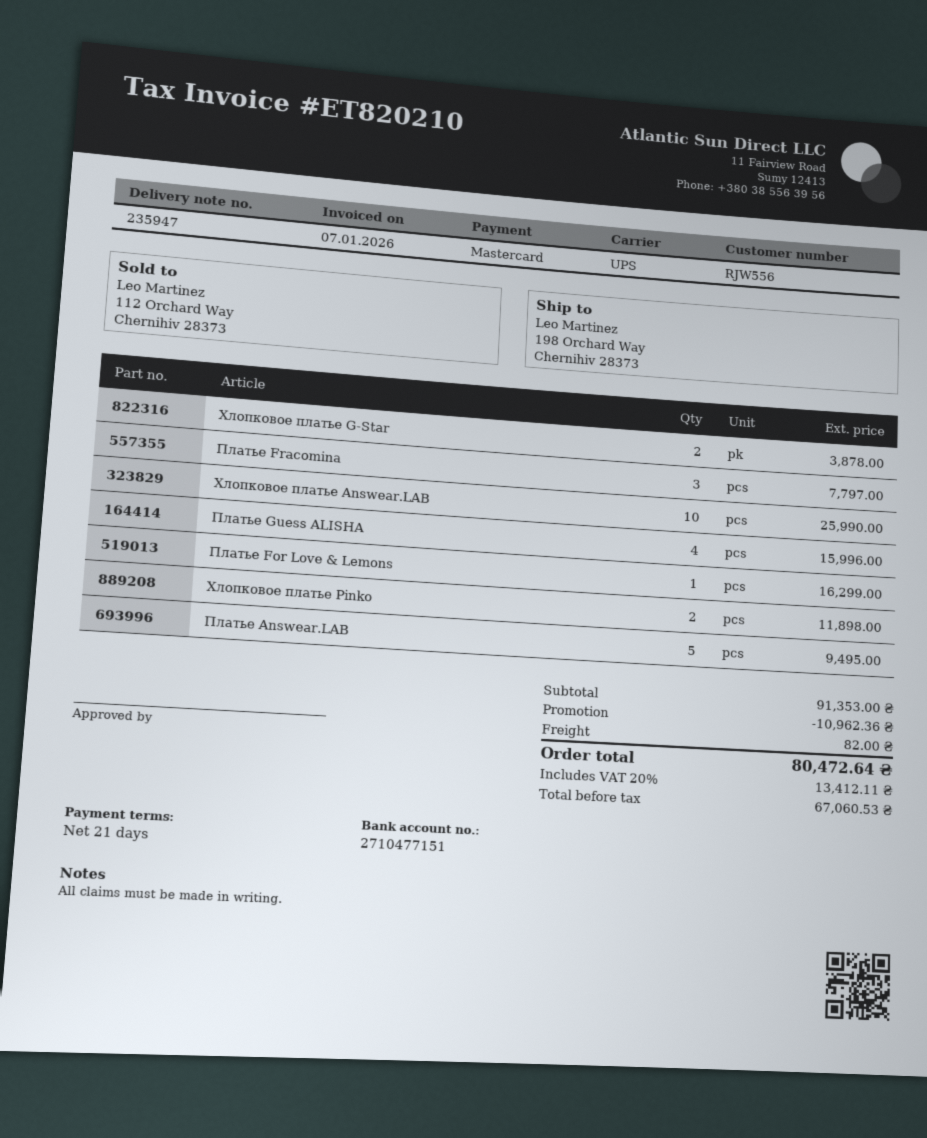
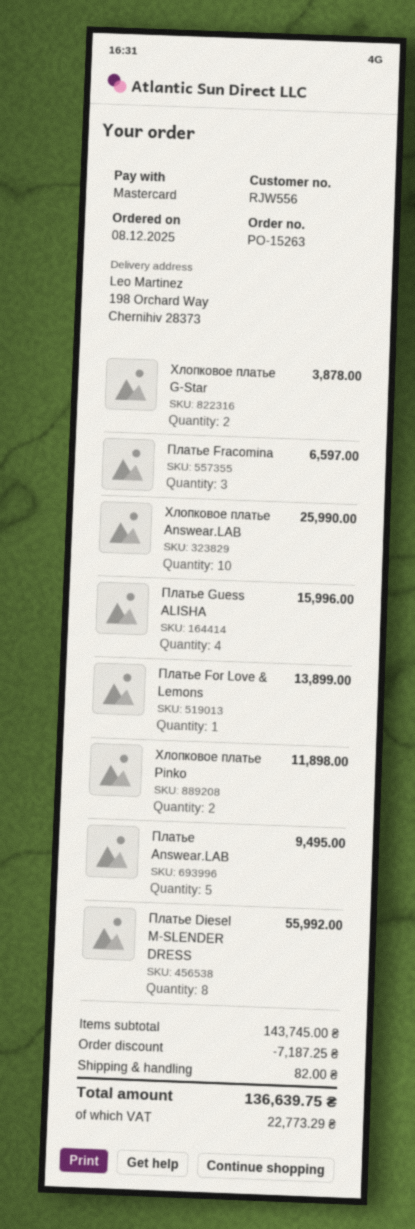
Платье Fracomina: 3 for 7797.00 -> 3 for 6597.00
Платье For Love & Lemons: 1 for 16299.00 -> 1 for 13899.00
Платье Diesel M-SLENDER DRESS: none -> 8 for 55992.00
subtotal: 91353.00 -> 143745.00
discount: 10962.36 -> 7187.25
tax: 13412.11 -> 22773.29
total: 80472.64 -> 136639.75

